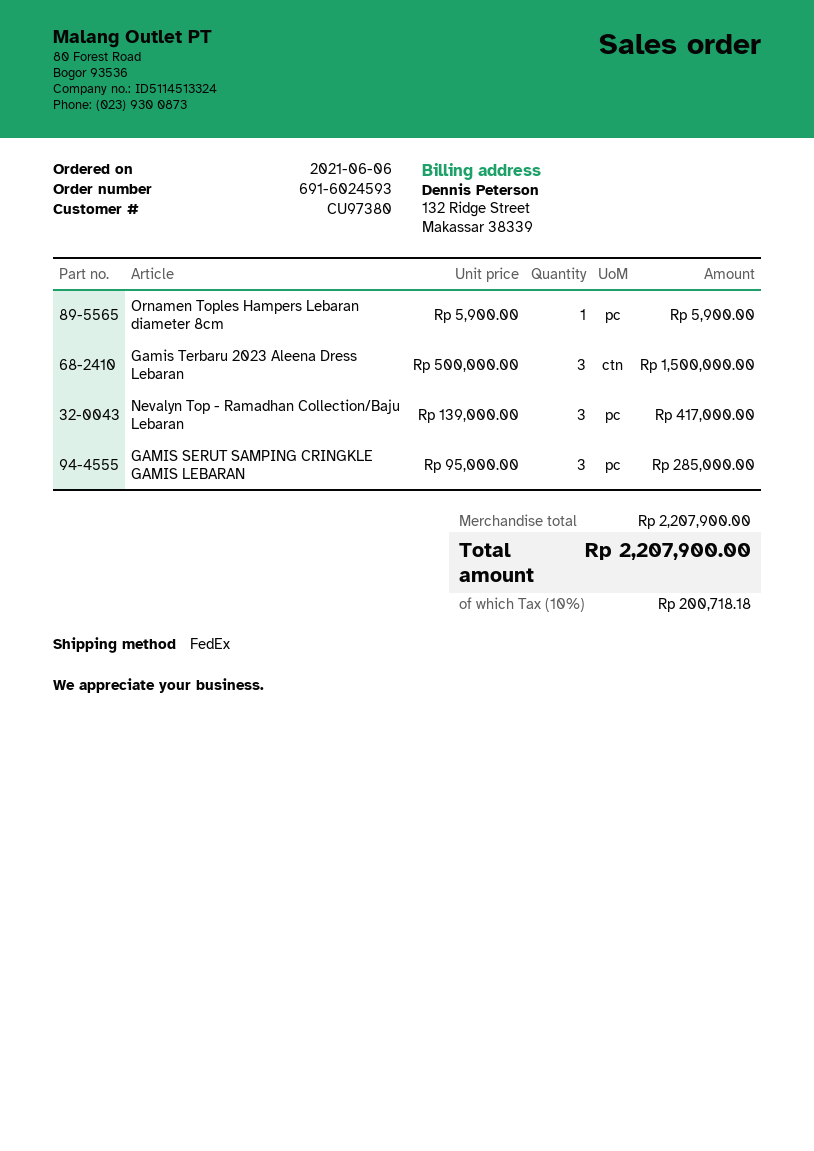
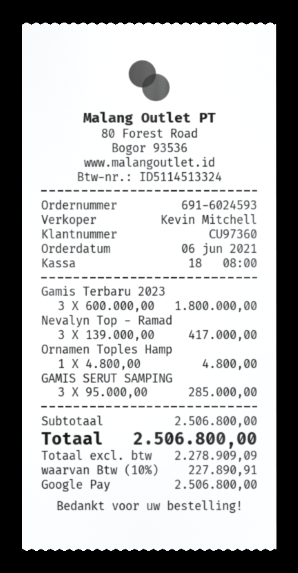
customer number: CU97380 -> CU97360
Ornamen Toples Hampers Lebaran diameter 8cm: 1 x 5900.00 = 5900.00 -> 1 x 4800.00 = 4800.00
Gamis Terbaru 2023 Aleena Dress Lebaran: 3 x 500000.00 = 1500000.00 -> 3 x 600000.00 = 1800000.00
subtotal: 2207900.00 -> 2506800.00
tax: 10% = 200718.18 -> 10% = 227890.91
total: 2207900.00 -> 2506800.00

